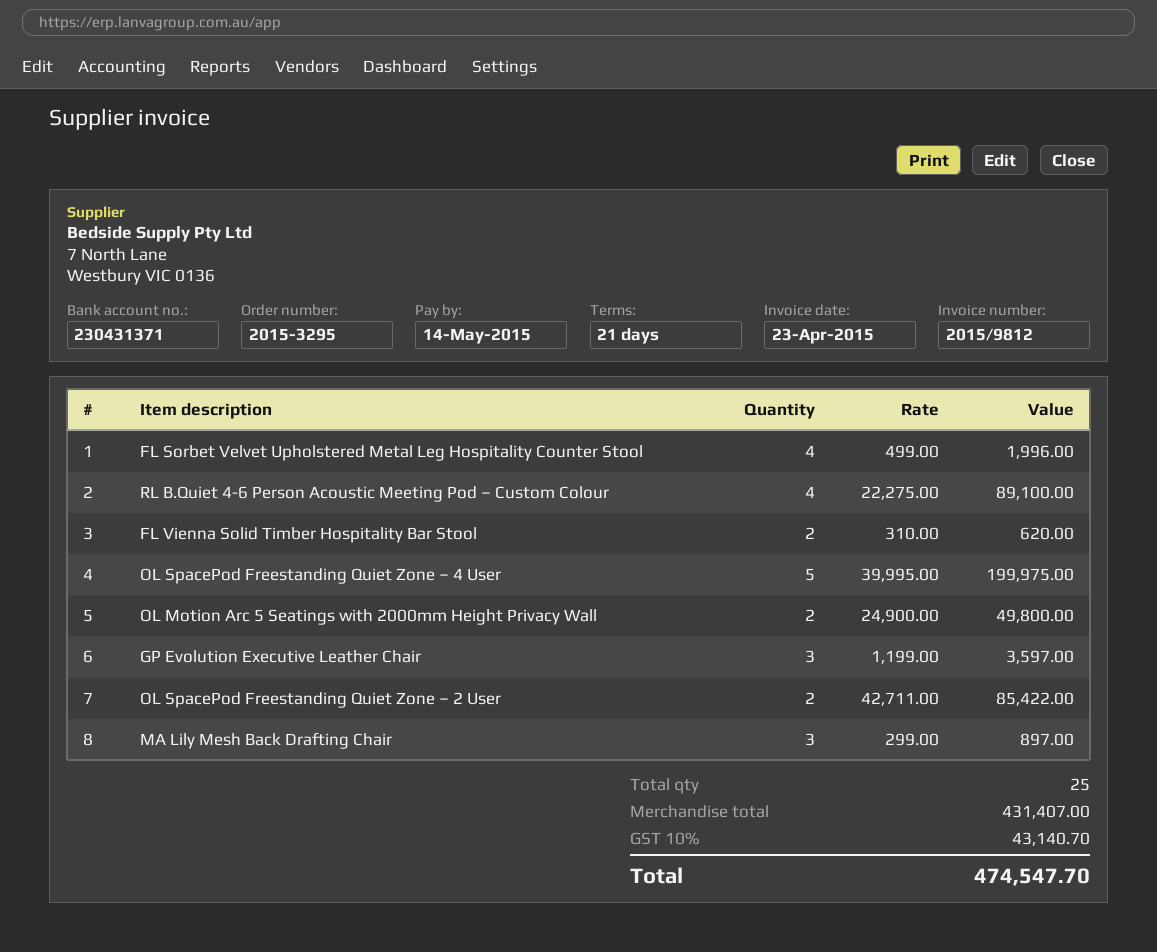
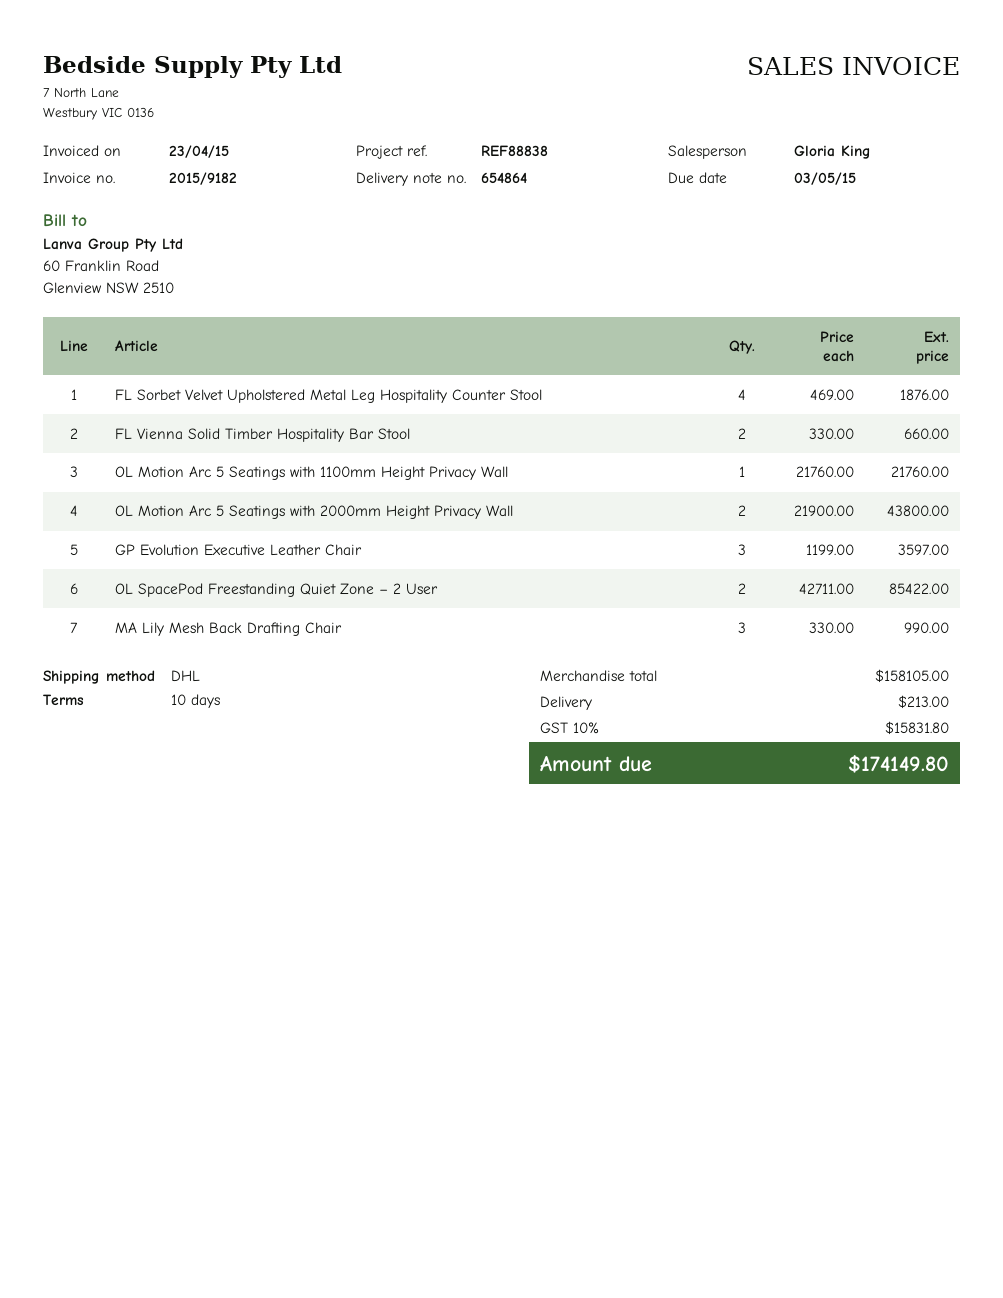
invoice number: 2015/9812 -> 2015/9182
payment terms: 21 days -> 10 days
due date: 2015-05-14 -> 2015-05-03
FL Sorbet Velvet Upholstered Metal Leg Hospitality Counter Stool: 4 x 499.00 = 1996.00 -> 4 x 469.00 = 1876.00
RL B.Quiet 4-6 Person Acoustic Meeting Pod – Custom Colour: 4 x 22275.00 = 89100.00 -> none
FL Vienna Solid Timber Hospitality Bar Stool: 2 x 310.00 = 620.00 -> 2 x 330.00 = 660.00
OL SpacePod Freestanding Quiet Zone – 4 User: 5 x 39995.00 = 199975.00 -> none
OL Motion Arc 5 Seatings with 2000mm Height Privacy Wall: 2 x 24900.00 = 49800.00 -> 2 x 21900.00 = 43800.00
MA Lily Mesh Back Drafting Chair: 3 x 299.00 = 897.00 -> 3 x 330.00 = 990.00
OL Motion Arc 5 Seatings with 1100mm Height Privacy Wall: none -> 1 x 21760.00 = 21760.00
subtotal: 431407.00 -> 158105.00
shipping: none -> 213.00
tax: 10% = 43140.70 -> 10% = 15831.80
total: 474547.70 -> 174149.80

